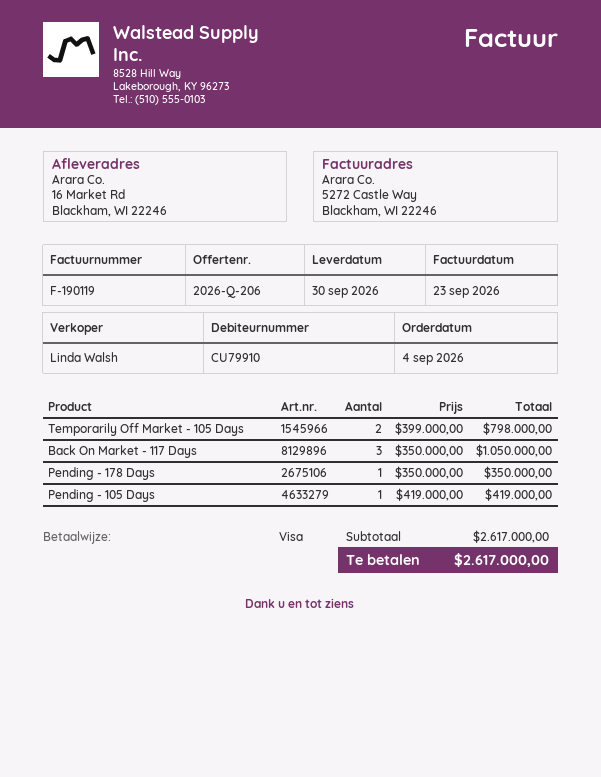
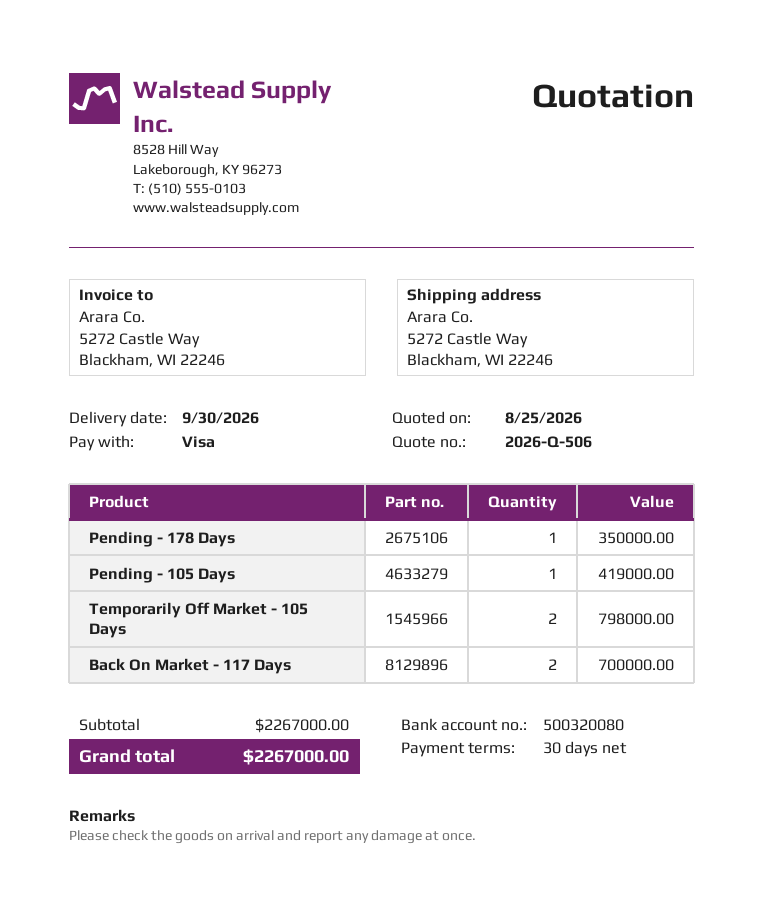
quote number: 2026-Q-206 -> 2026-Q-506
ship to: 16 Market Rd, Blackham, WI 22246 -> 5272 Castle Way, Blackham, WI 22246
Back On Market - 117 Days: 3 for 1050000.00 -> 2 for 700000.00
subtotal: 2617000.00 -> 2267000.00
total: 2617000.00 -> 2267000.00

